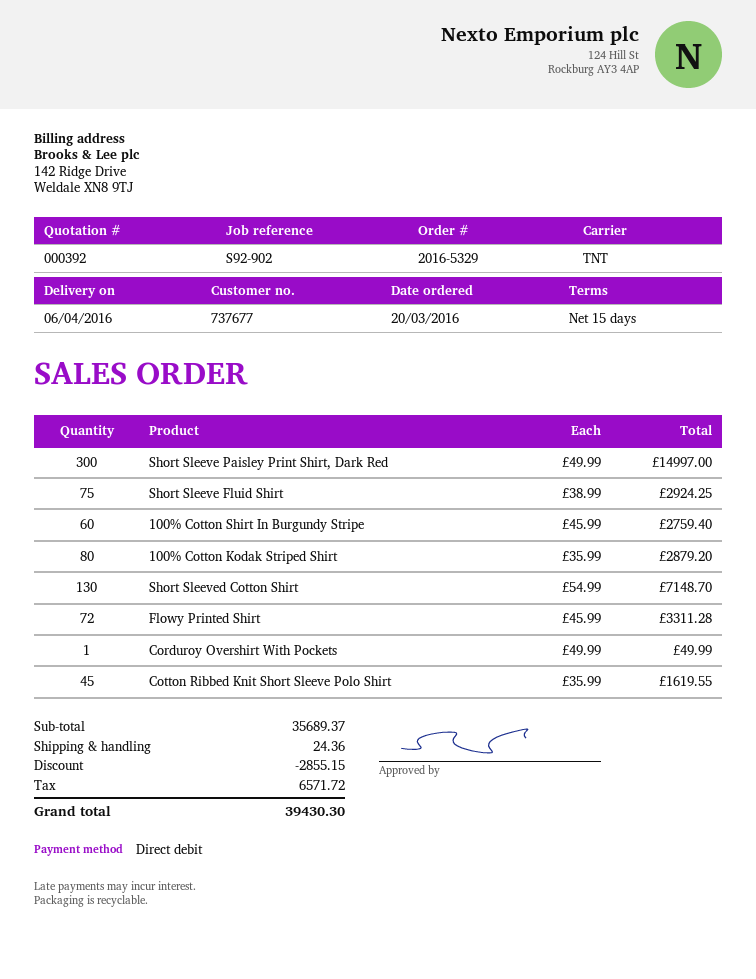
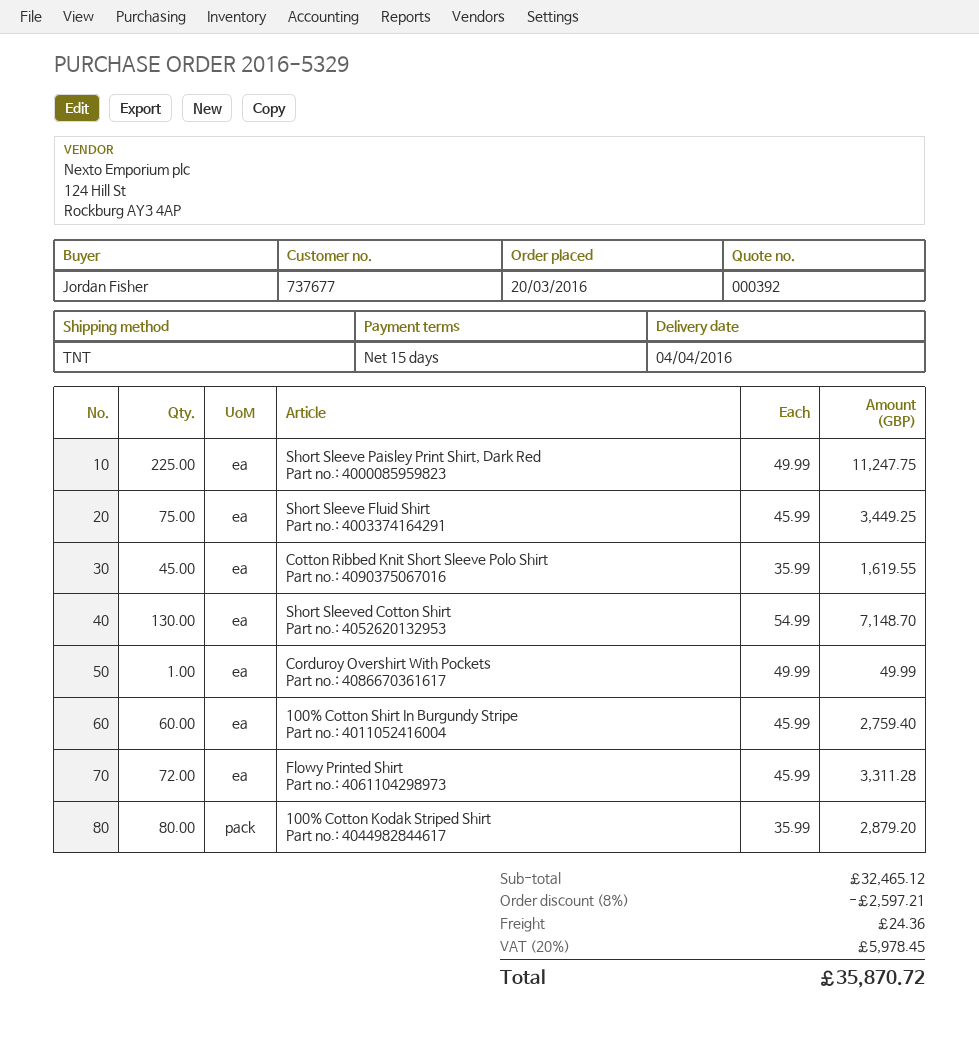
delivery date: 2016-04-06 -> 2016-04-04
Short Sleeve Paisley Print Shirt, Dark Red: 300 x 49.99 = 14997.00 -> 225 x 49.99 = 11247.75
Short Sleeve Fluid Shirt: 75 x 38.99 = 2924.25 -> 75 x 45.99 = 3449.25
subtotal: 35689.37 -> 32465.12
discount: 2855.15 -> 2597.21
tax: 6571.72 -> 5978.45
total: 39430.30 -> 35870.72

